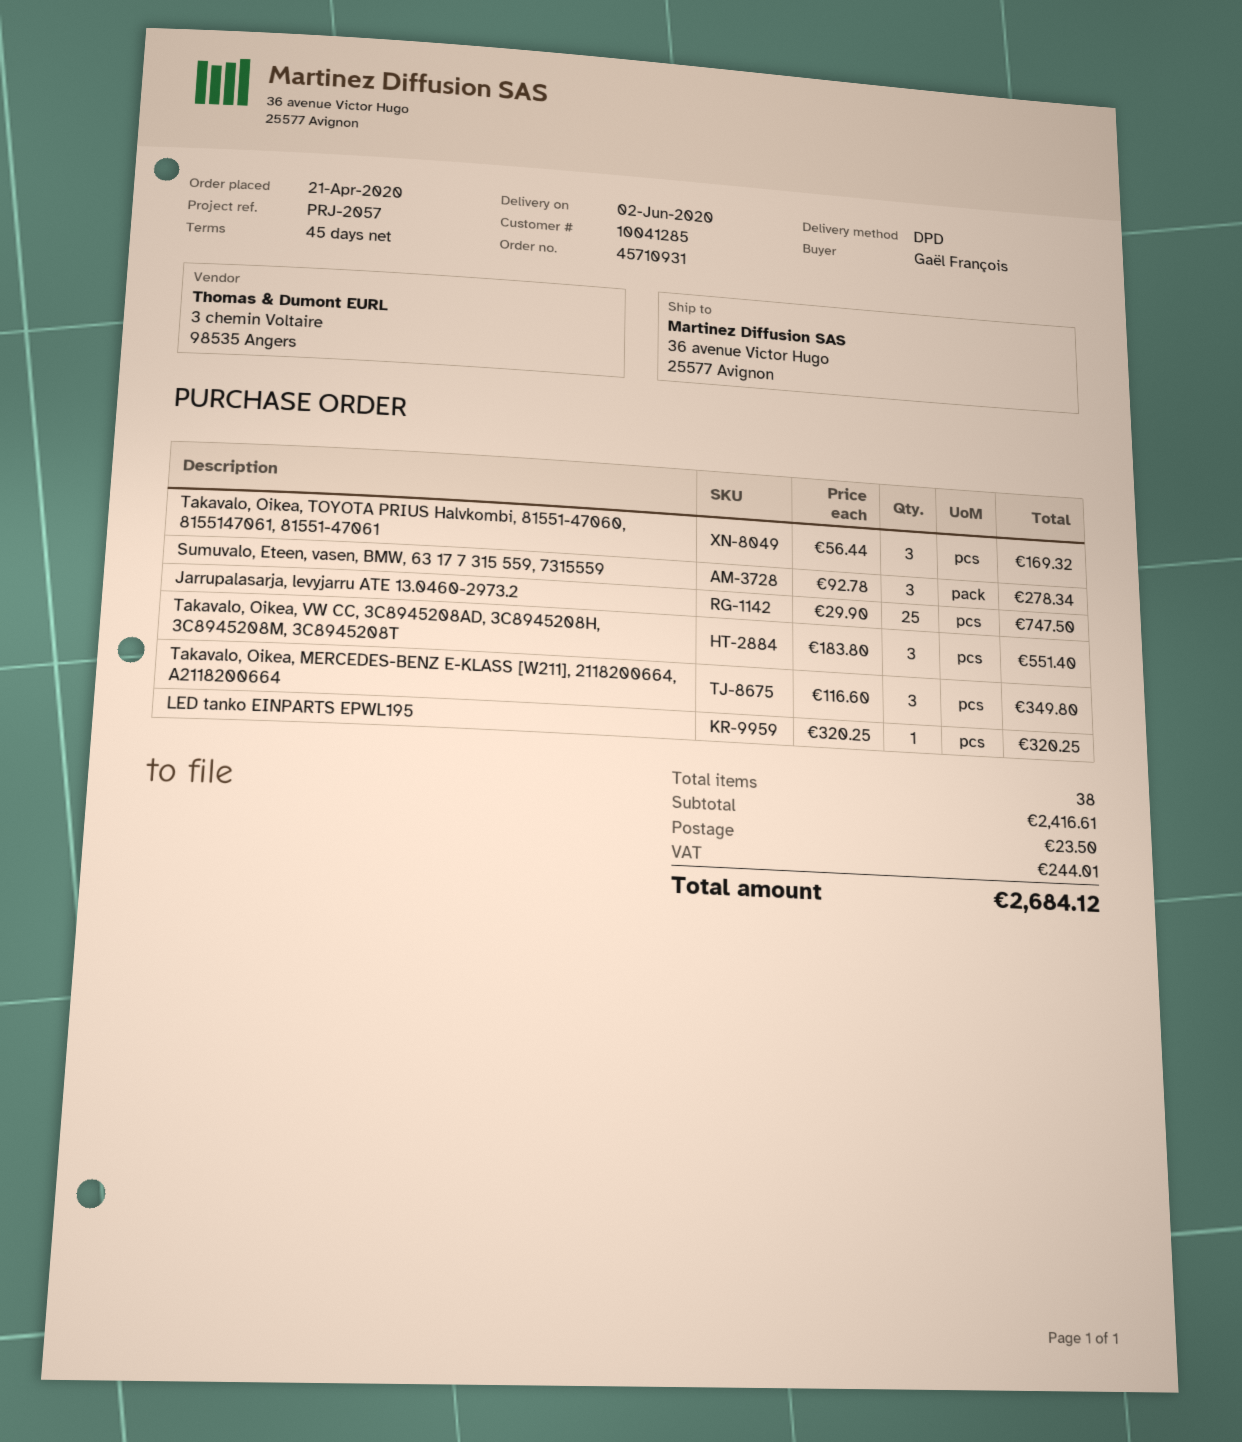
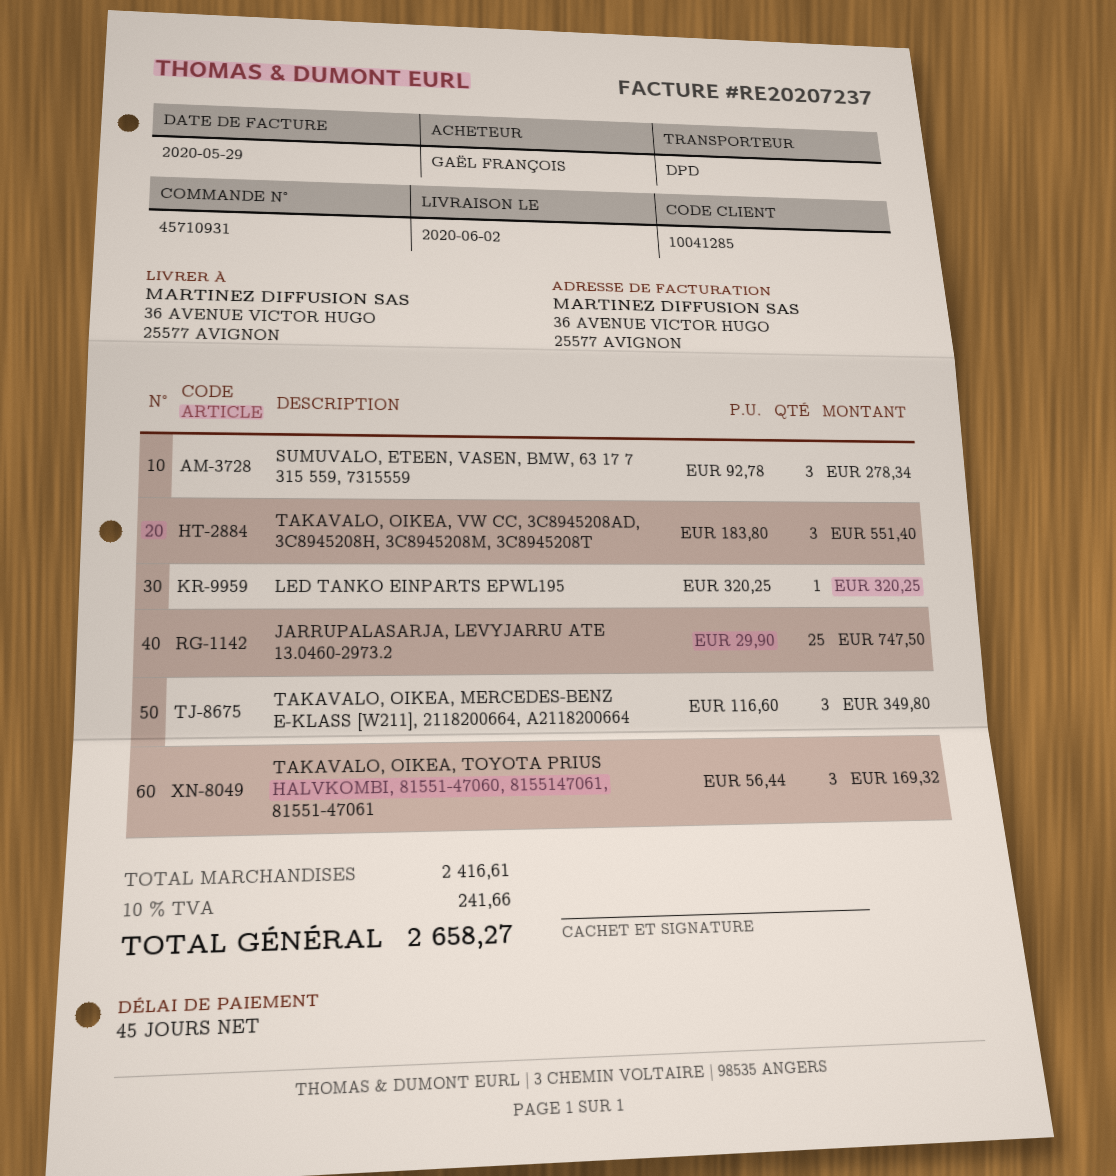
shipping: 23.50 -> none
tax: 244.01 -> 241.66
total: 2684.12 -> 2658.27

